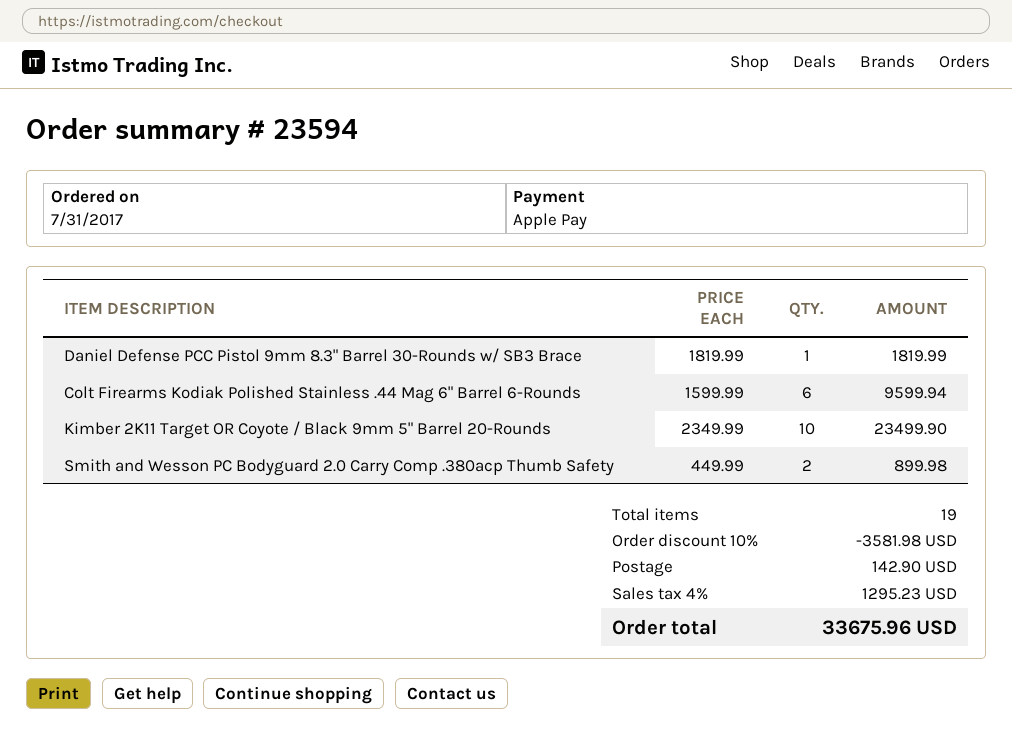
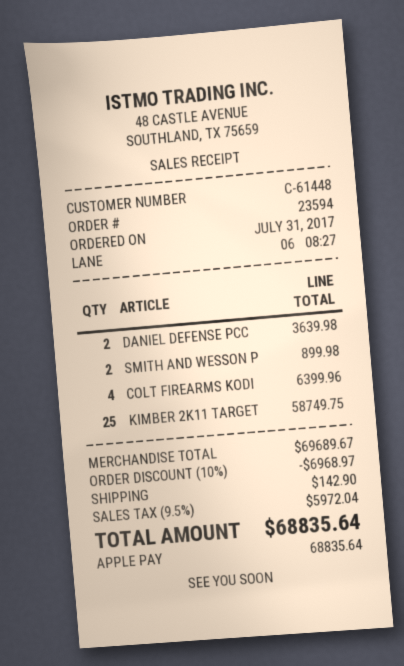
Daniel Defense PCC Pistol 9mm 8.3" Barrel 30-Rounds w/ SB3 Brace: 1 for 1819.99 -> 2 for 3639.98
Colt Firearms Kodiak Polished Stainless .44 Mag 6" Barrel 6-Rounds: 6 for 9599.94 -> 4 for 6399.96
Kimber 2K11 Target OR Coyote / Black 9mm 5" Barrel 20-Rounds: 10 for 23499.90 -> 25 for 58749.75
discount: 10% = 3581.98 -> 10% = 6968.97
tax: 4% = 1295.23 -> 9.5% = 5972.04
total: 33675.96 -> 68835.64

